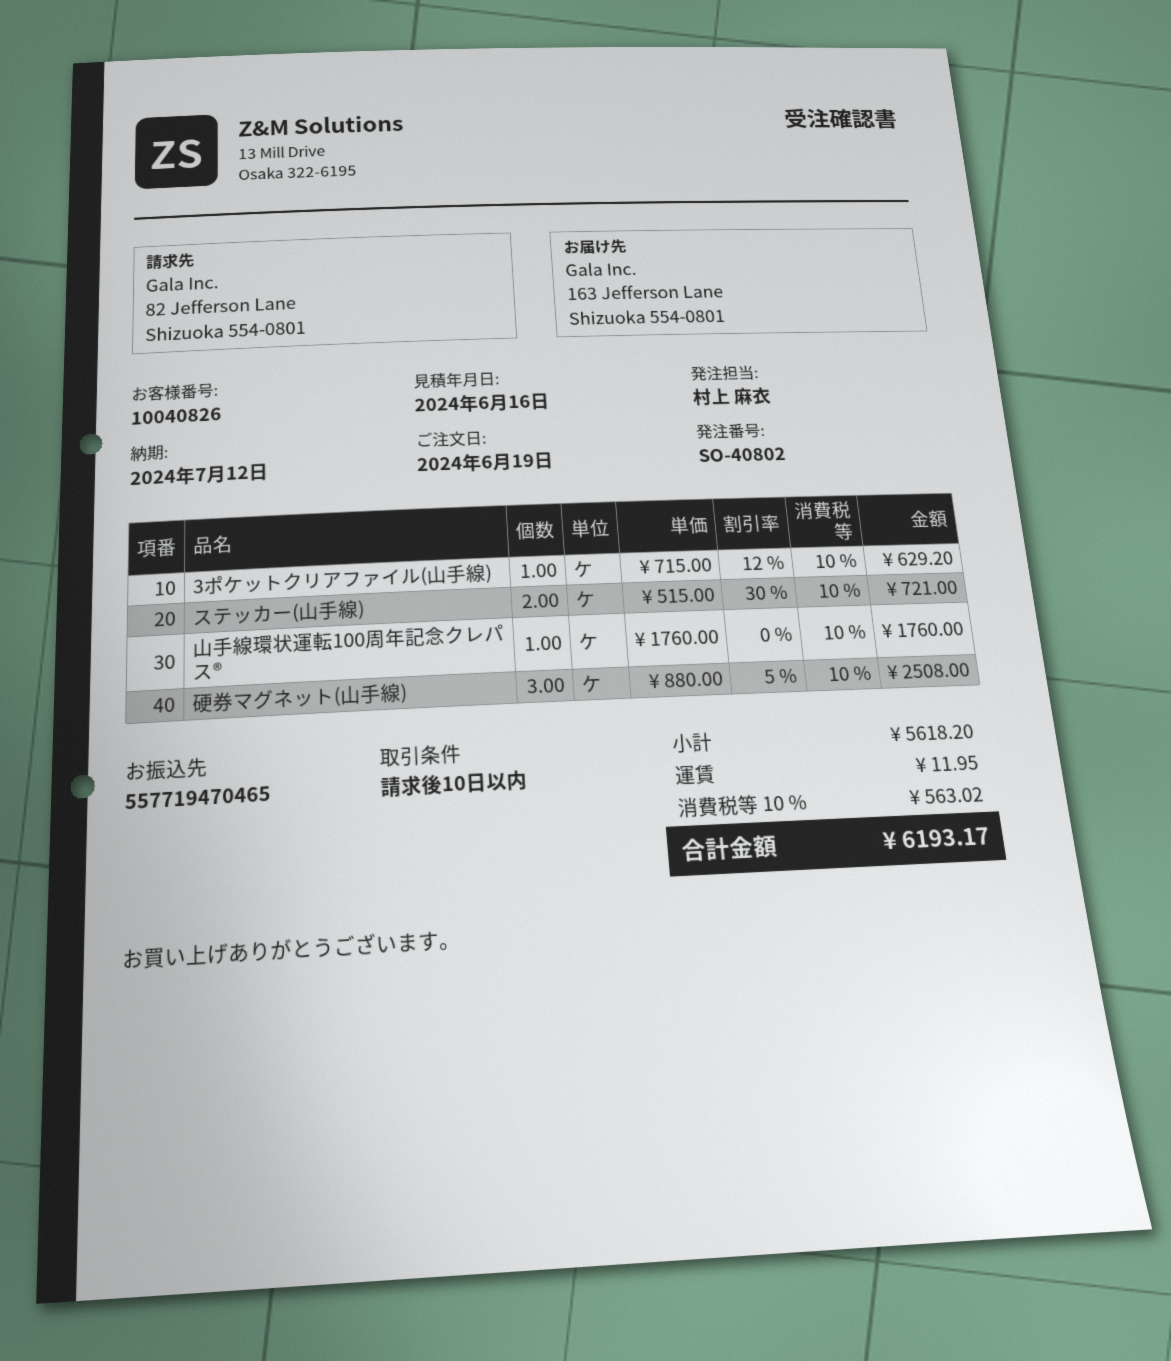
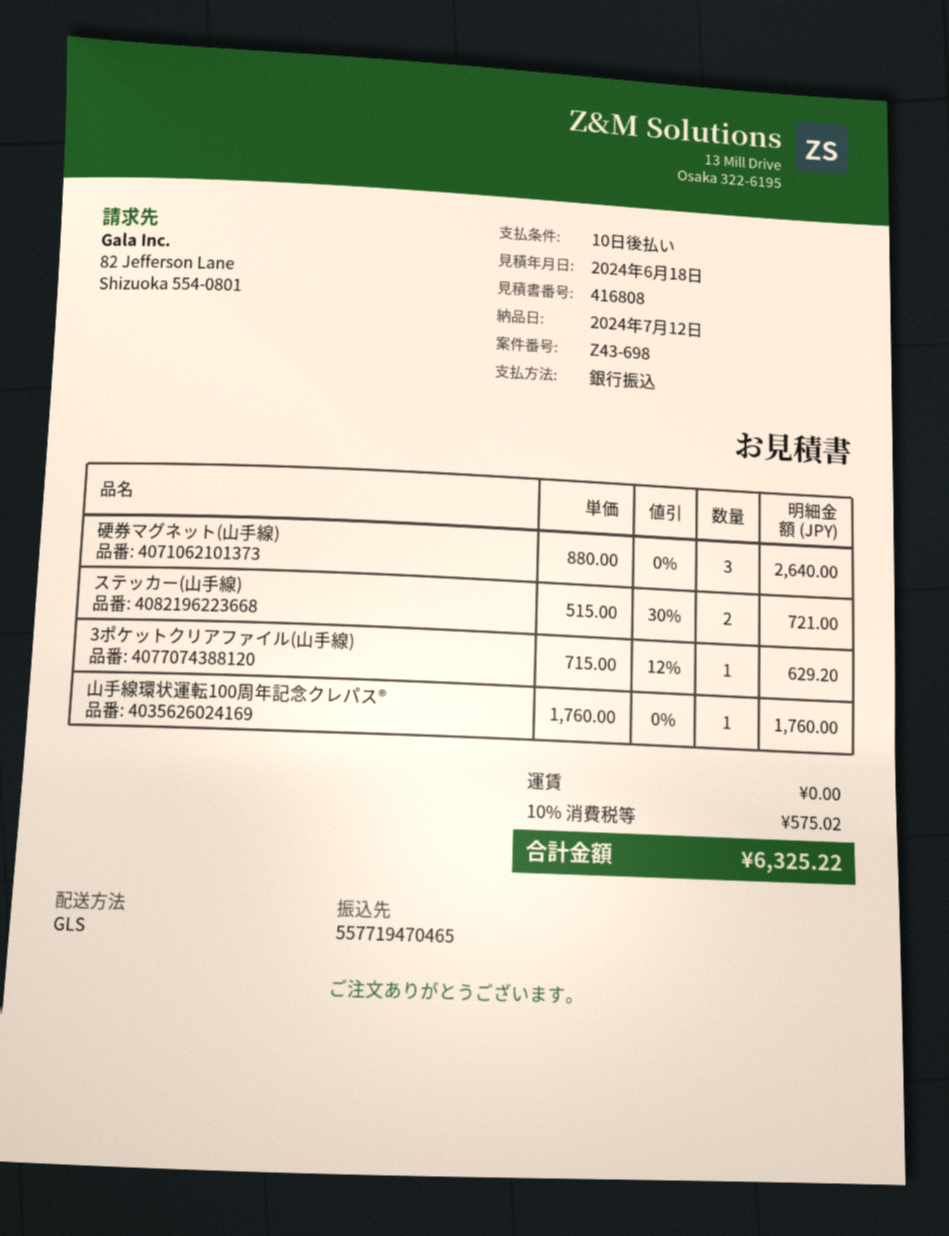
quote date: 2024-06-16 -> 2024-06-18
硬券マグネット(山手線): 3 x 880.00 - 5% = 2508.00 -> 3 x 880.00 = 2640.00
shipping: 11.95 -> 0.00
tax: 10% = 563.02 -> 10% = 575.02
total: 6193.17 -> 6325.22

